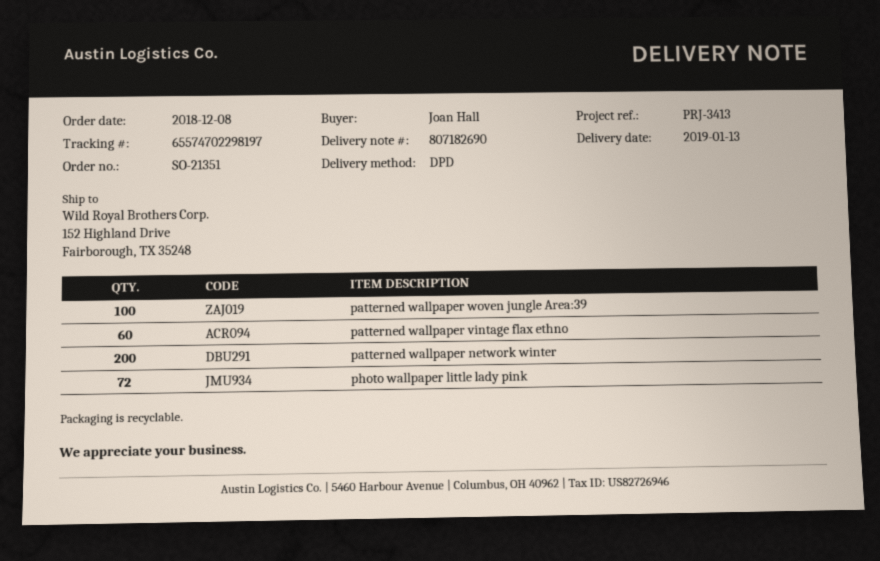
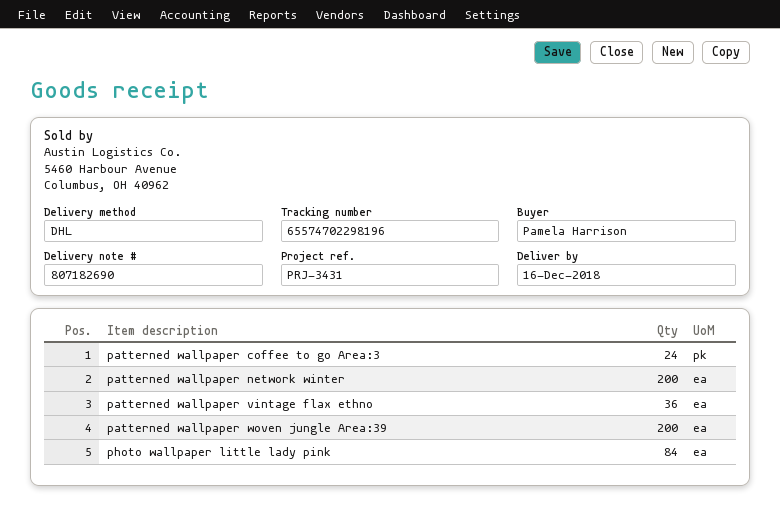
delivery date: 2019-01-13 -> 2018-12-16
reference: PRJ-3413 -> PRJ-3431
ordered by: Joan Hall -> Pamela Harrison
shipping method: DPD -> DHL
tracking number: 65574702298197 -> 65574702298196
patterned wallpaper woven jungle Area:39: 100 -> 200
patterned wallpaper vintage flax ethno: 60 -> 36
photo wallpaper little lady pink: 72 -> 84
patterned wallpaper coffee to go Area:3: none -> 24

